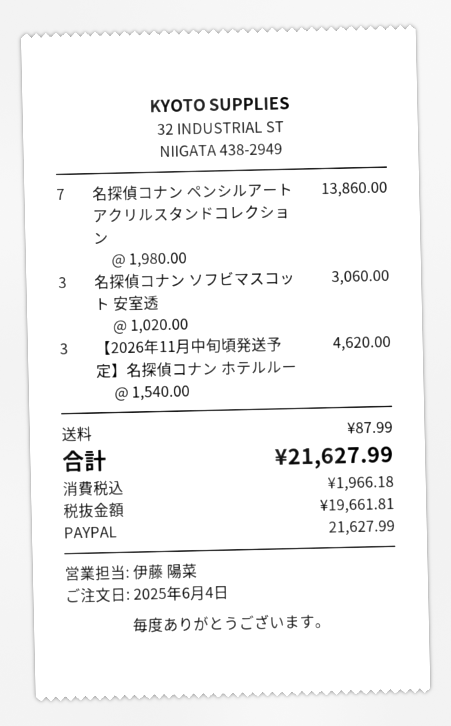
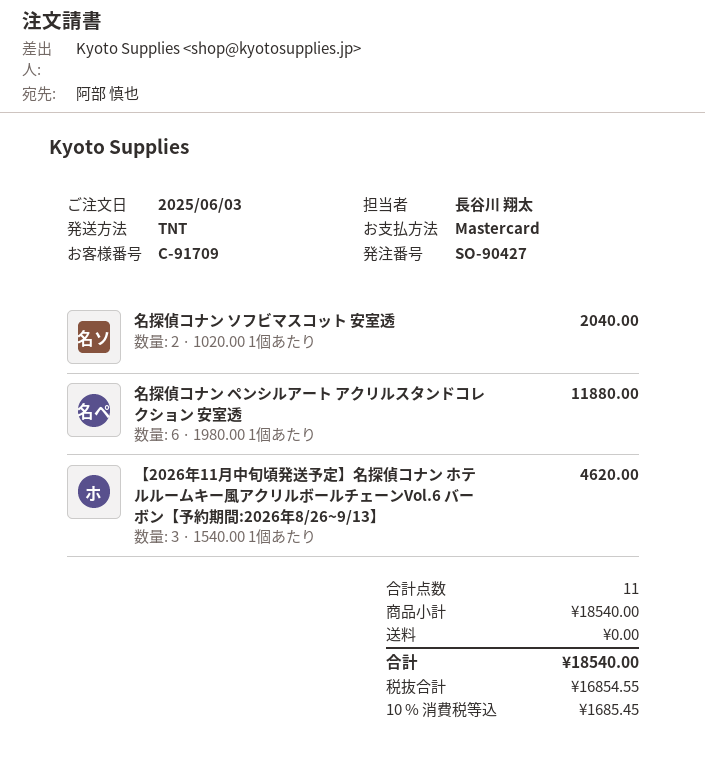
order date: 2025-06-04 -> 2025-06-03
sales rep: 伊藤 陽菜 -> 長谷川 翔太
payment method: PayPal -> Mastercard
名探偵コナン ペンシルアート アクリルスタンドコレクション: 7 x 1980.00 = 13860.00 -> 6 x 1980.00 = 11880.00
名探偵コナン ソフビマスコット 安室透: 3 x 1020.00 = 3060.00 -> 2 x 1020.00 = 2040.00
shipping: 87.99 -> 0.00
net: 19661.81 -> 16854.55
tax: 1966.18 -> 1685.45
total: 21627.99 -> 18540.00

